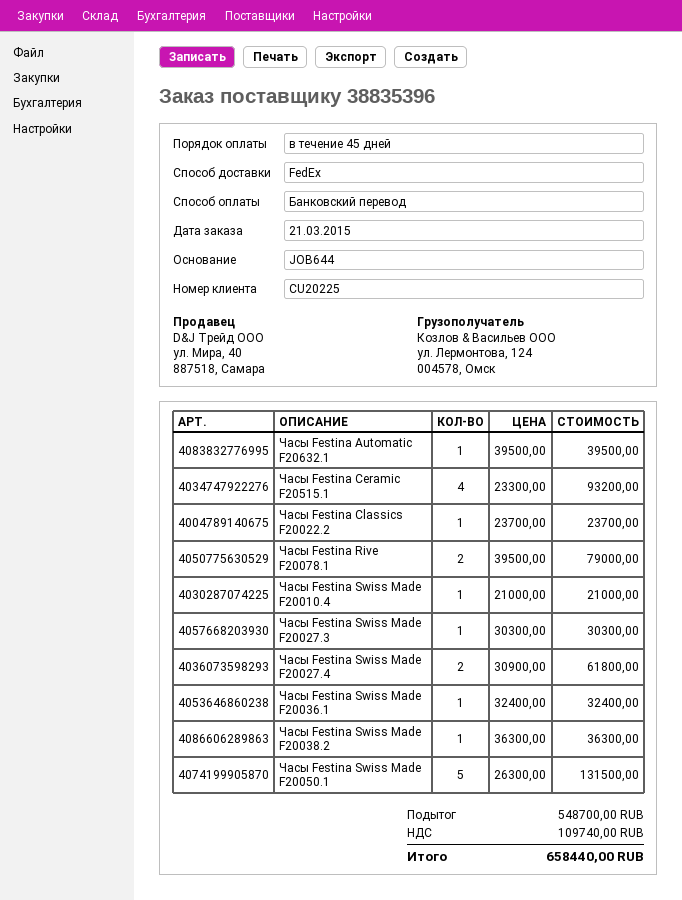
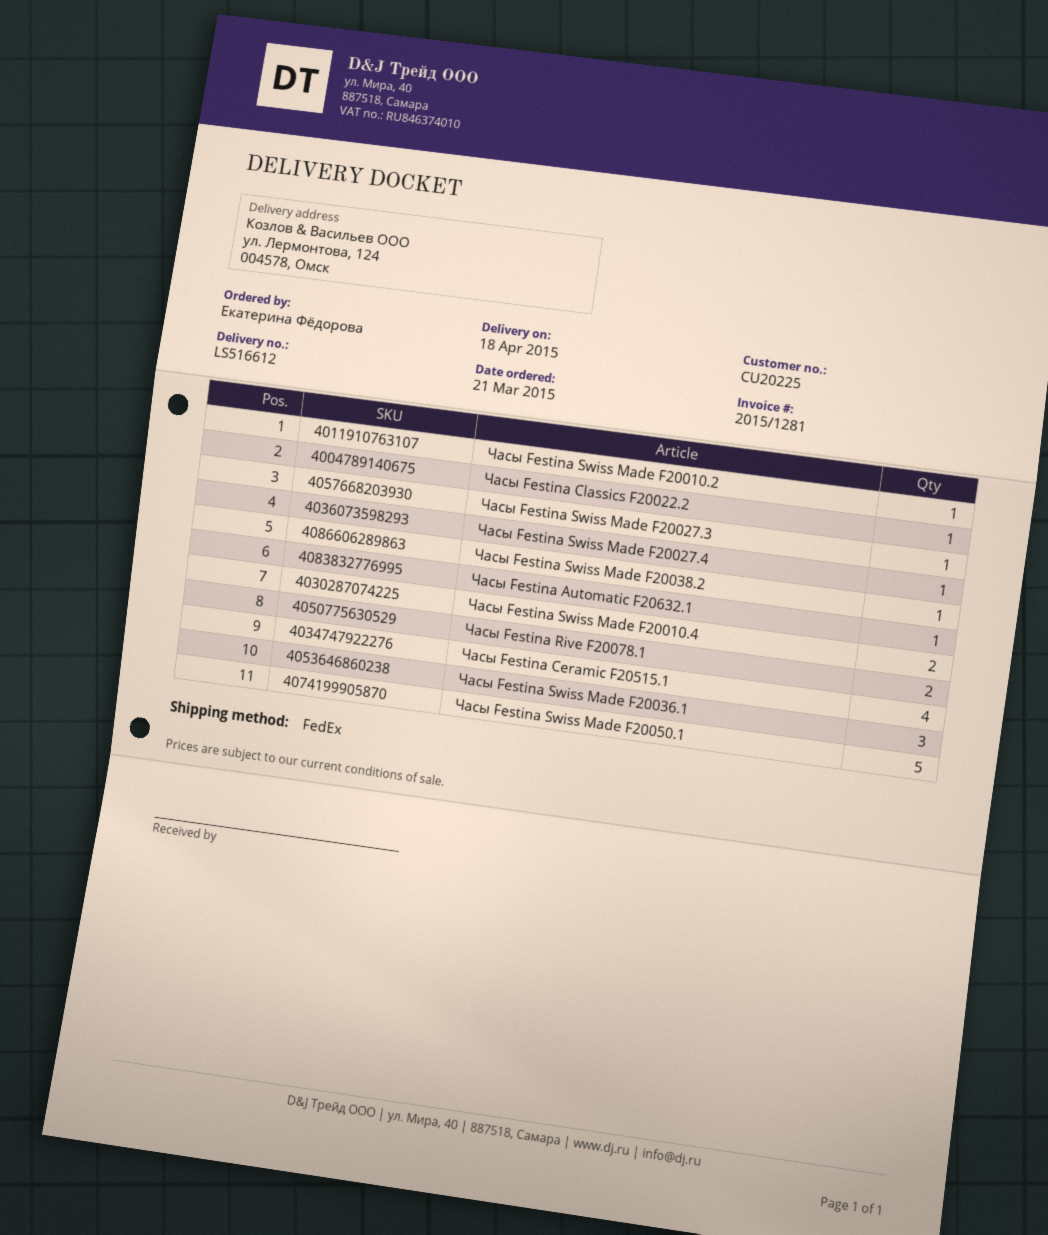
Часы Festina Swiss Made F20010.4: 1 -> 2
Часы Festina Swiss Made F20027.4: 2 -> 1
Часы Festina Swiss Made F20036.1: 1 -> 3
Часы Festina Swiss Made F20010.2: none -> 1

